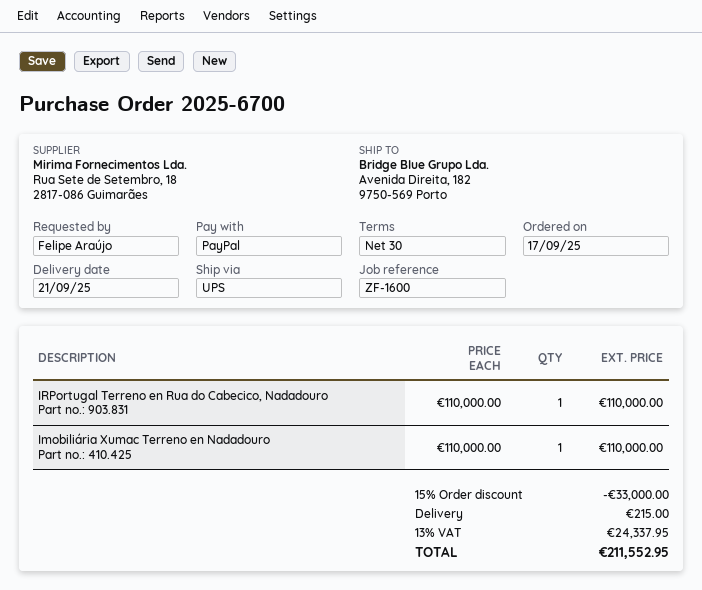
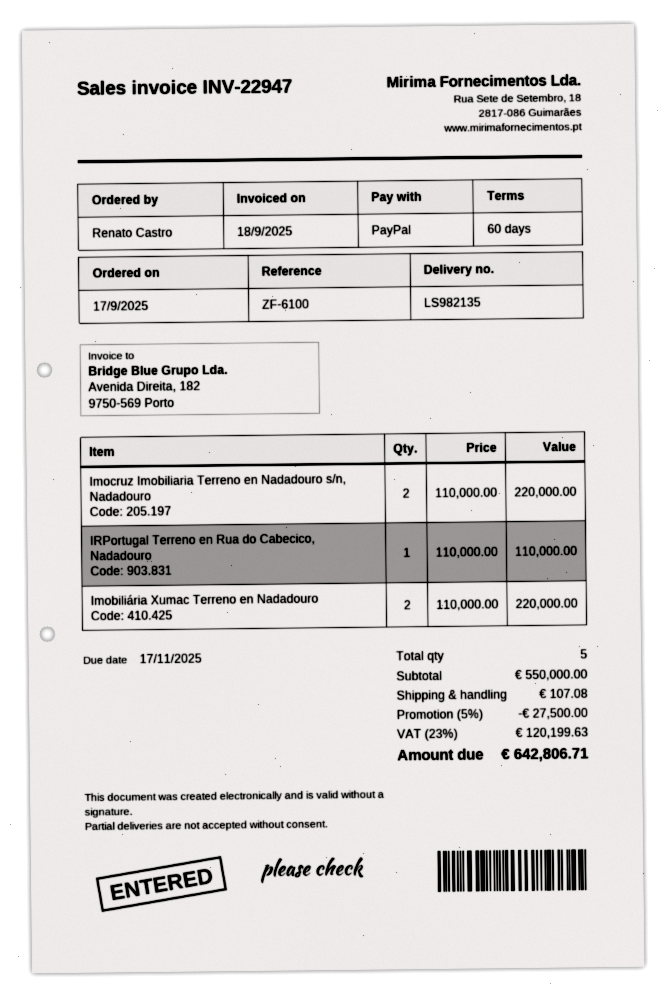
payment terms: 30 days -> 60 days
reference: ZF-1600 -> ZF-6100
ordered by: Felipe Araújo -> Renato Castro
Imobiliária Xumac Terreno en Nadadouro: 1 x 110000.00 = 110000.00 -> 2 x 110000.00 = 220000.00
Imocruz Imobiliaria Terreno en Nadadouro s/n, Nadadouro: none -> 2 x 110000.00 = 220000.00
discount: 15% = 33000.00 -> 5% = 27500.00
shipping: 215.00 -> 107.08
tax: 13% = 24337.95 -> 23% = 120199.63
total: 211552.95 -> 642806.71

